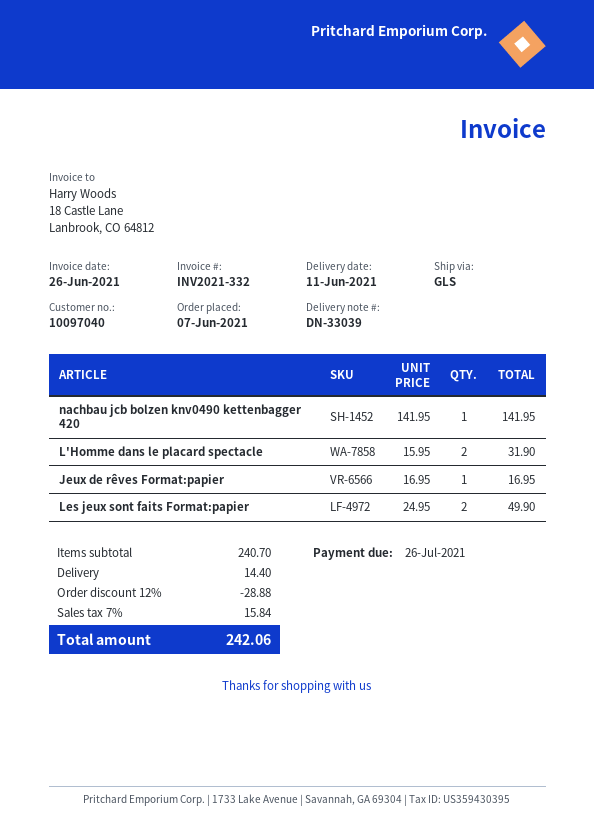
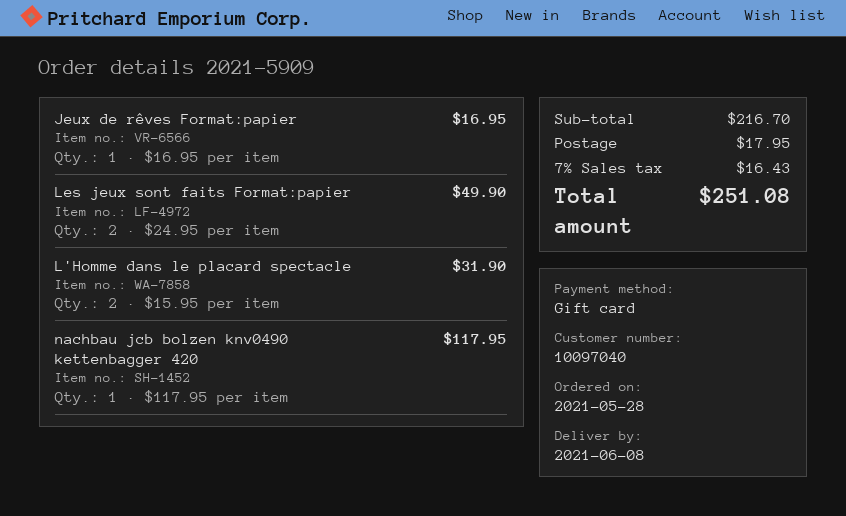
order date: 2021-06-07 -> 2021-05-28
delivery date: 2021-06-11 -> 2021-06-08
nachbau jcb bolzen knv0490 kettenbagger 420: 1 x 141.95 = 141.95 -> 1 x 117.95 = 117.95
subtotal: 240.70 -> 216.70
discount: 12% = 28.88 -> none
shipping: 14.40 -> 17.95
tax: 7% = 15.84 -> 7% = 16.43
total: 242.06 -> 251.08

